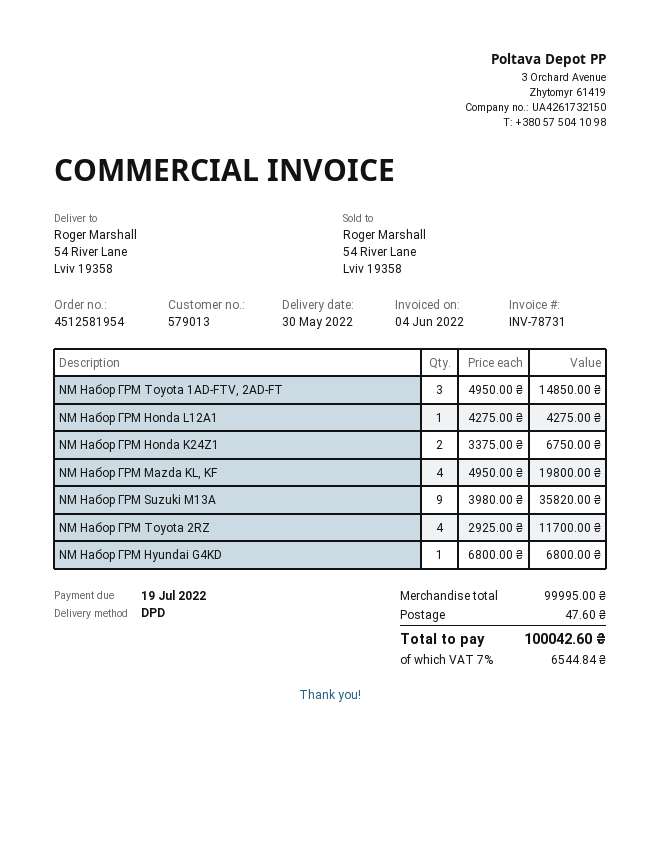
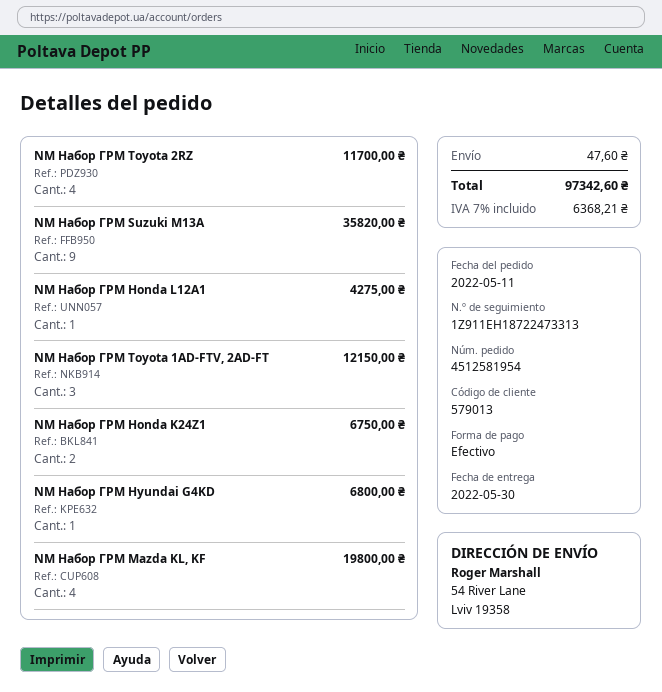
NM Набор ГРМ Toyota 1AD-FTV, 2AD-FT: 3 for 14850.00 -> 3 for 12150.00
tax: 7% = 6544.84 -> 7% = 6368.21
total: 100042.60 -> 97342.60

